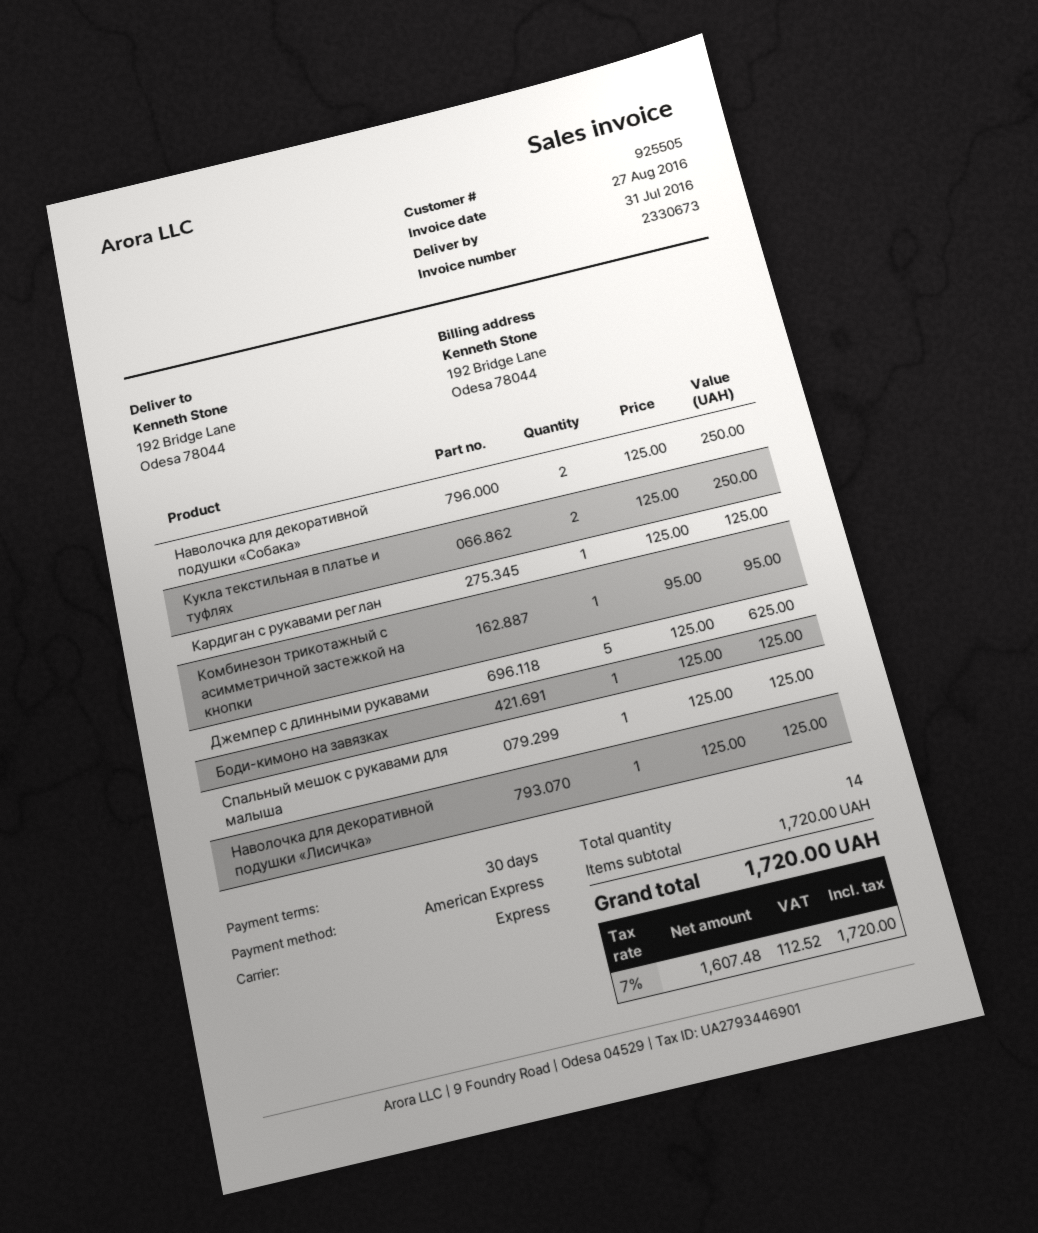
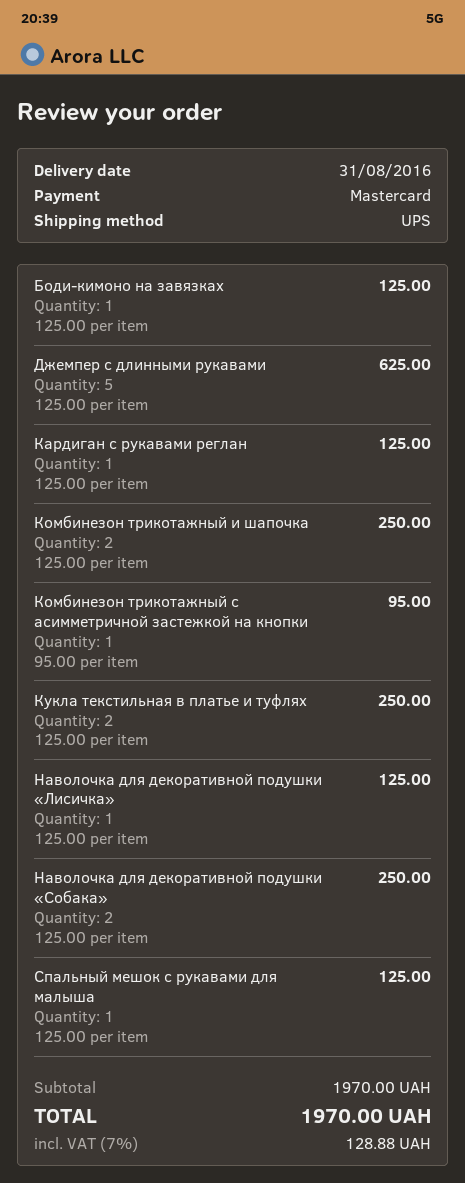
delivery date: 2016-07-31 -> 2016-08-31
payment method: American Express -> Mastercard
shipping method: express -> UPS
Комбинезон трикотажный и шапочка: none -> 2 x 125.00 = 250.00
subtotal: 1720.00 -> 1970.00
tax: 7% = 112.52 -> 7% = 128.88
total: 1720.00 -> 1970.00

